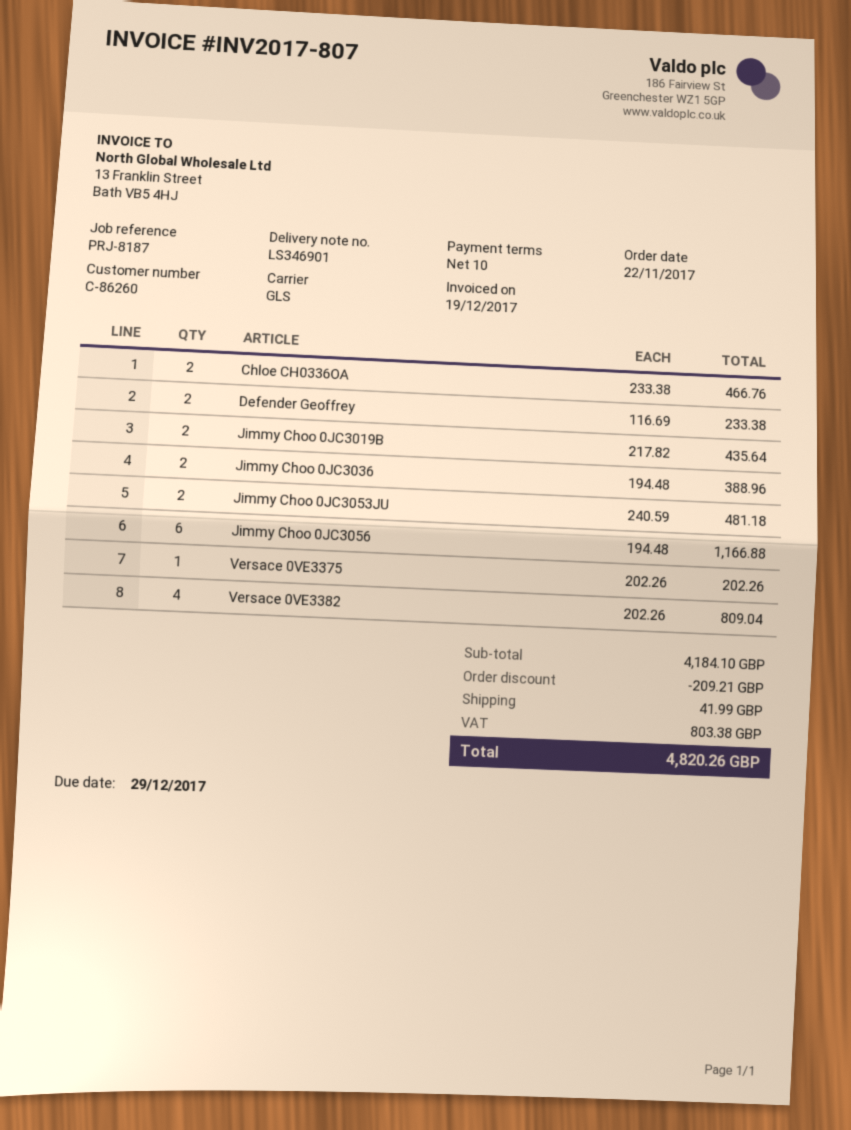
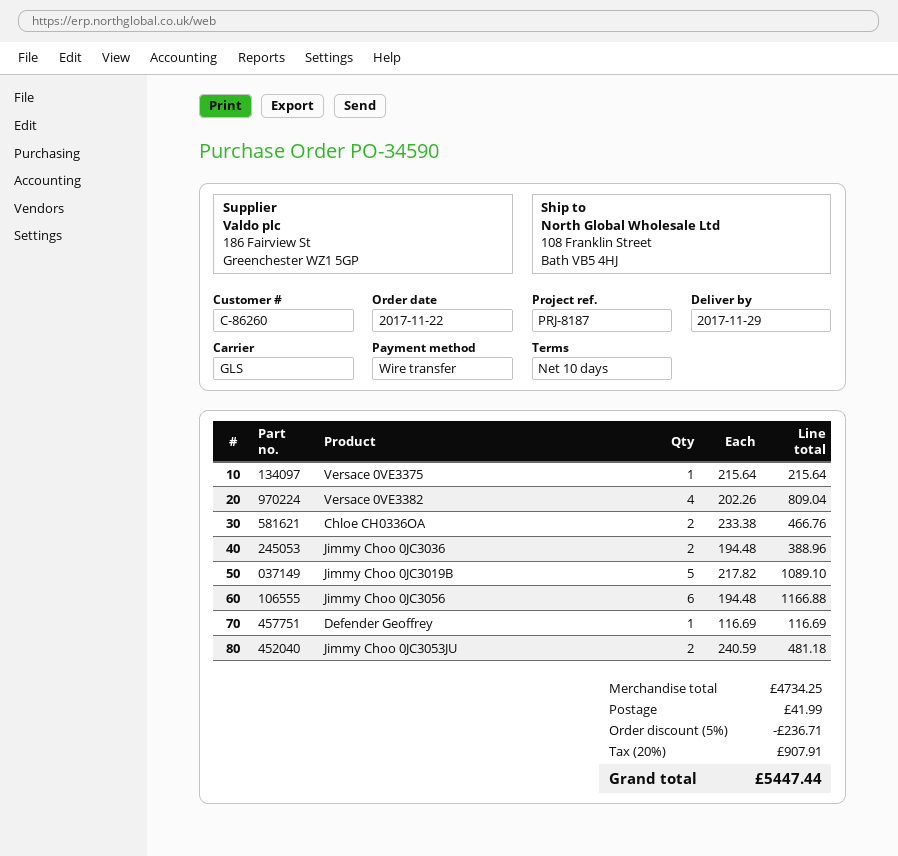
Defender Geoffrey: 2 x 116.69 = 233.38 -> 1 x 116.69 = 116.69
Jimmy Choo 0JC3019B: 2 x 217.82 = 435.64 -> 5 x 217.82 = 1089.10
Versace 0VE3375: 1 x 202.26 = 202.26 -> 1 x 215.64 = 215.64
subtotal: 4184.10 -> 4734.25
discount: 209.21 -> 236.71
tax: 803.38 -> 907.91
total: 4820.26 -> 5447.44

